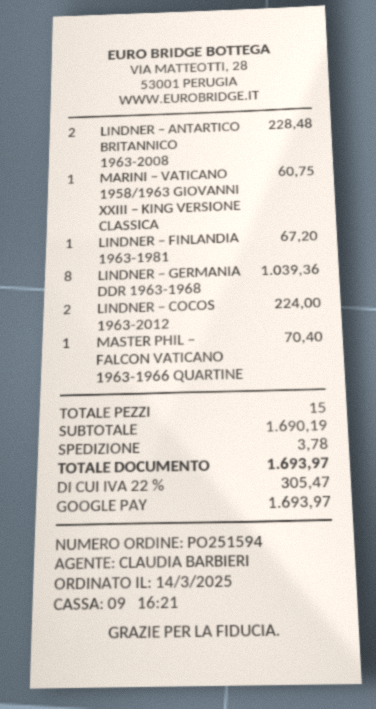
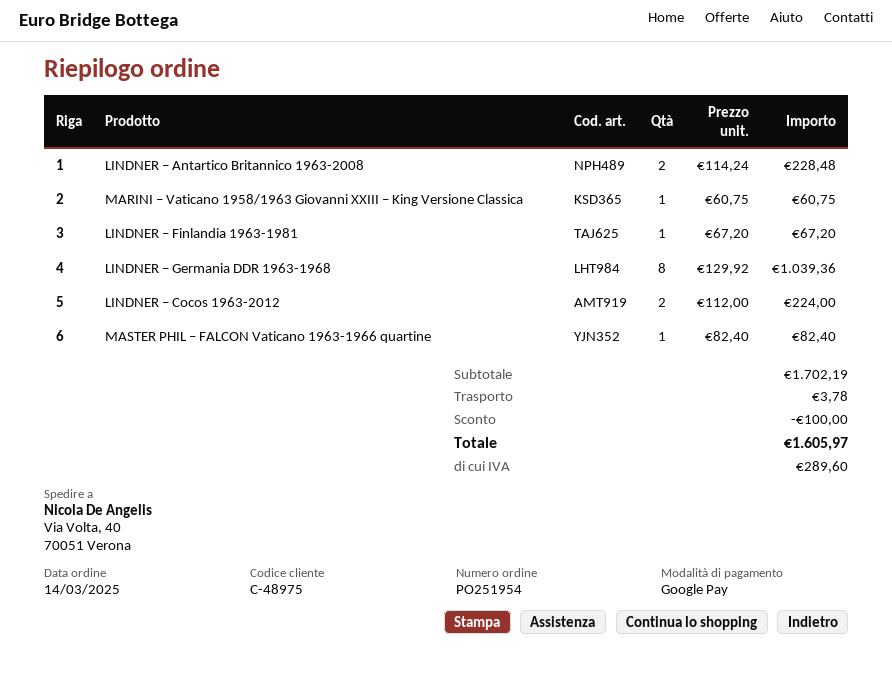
order number: PO251594 -> PO251954
MASTER PHIL – FALCON VATICANO 1963-1966 QUARTINE: 1 for 70.40 -> 1 for 82.40
subtotal: 1690.19 -> 1702.19
discount: none -> 100.00
tax: 305.47 -> 289.60
total: 1693.97 -> 1605.97

